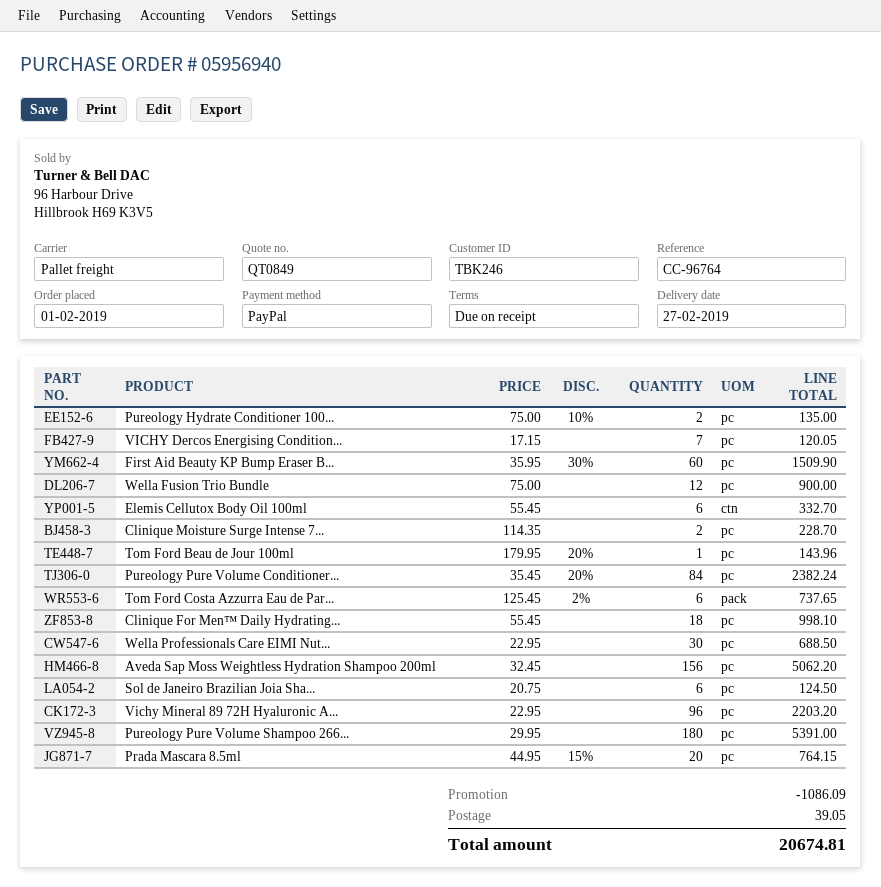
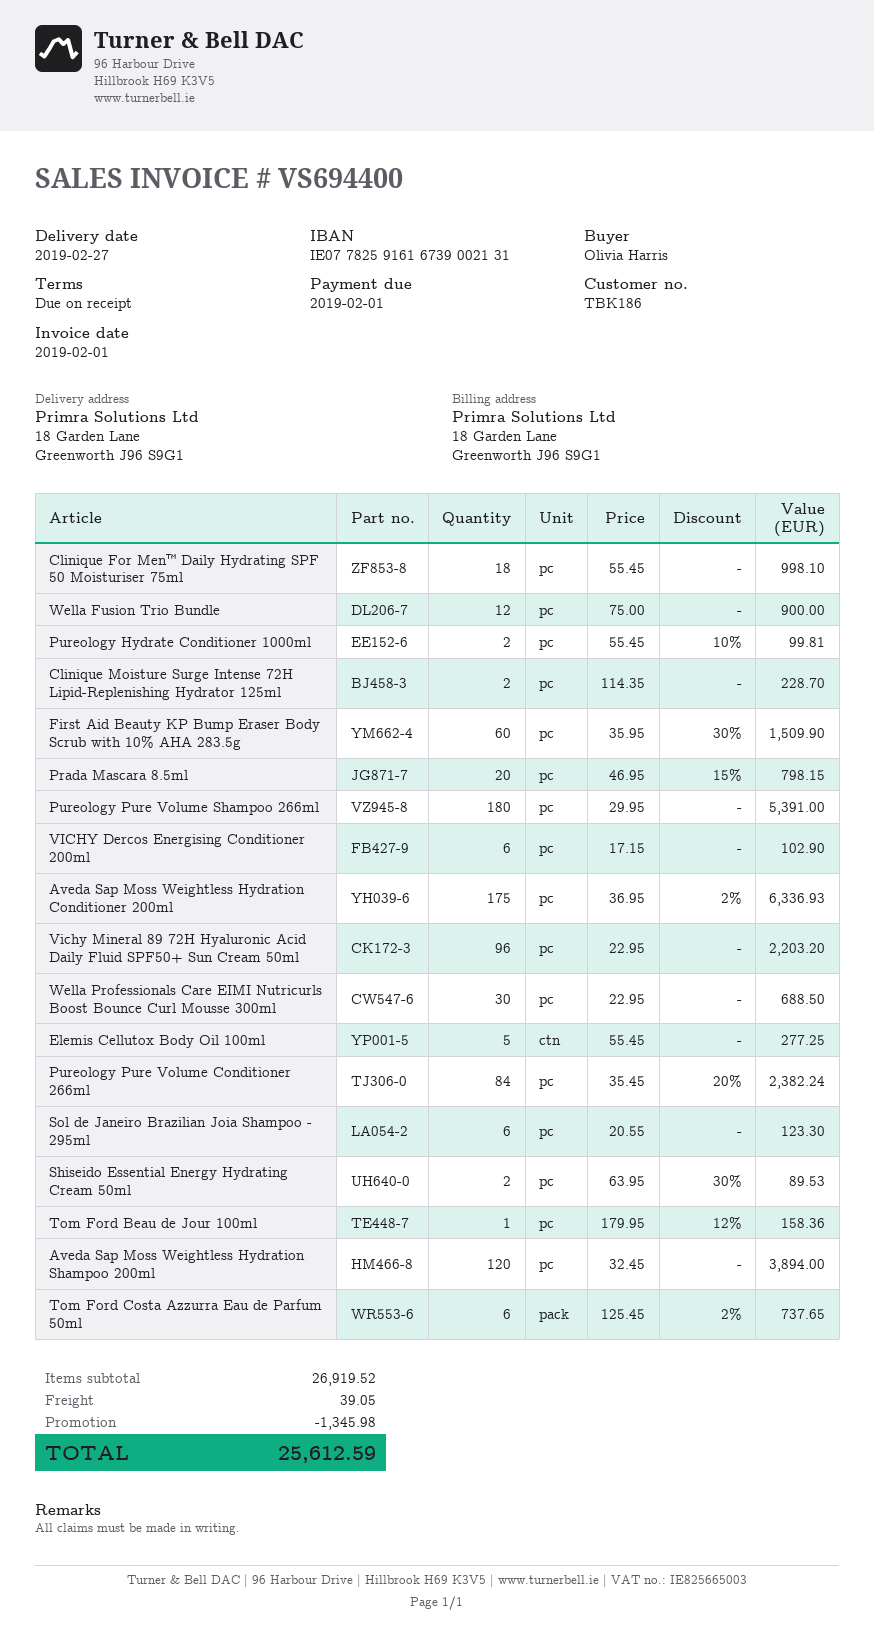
customer number: TBK246 -> TBK186
Pureology Hydrate Conditioner 100...: 2 x 75.00 - 10% = 135.00 -> 2 x 55.45 - 10% = 99.81
VICHY Dercos Energising Condition...: 7 x 17.15 = 120.05 -> 6 x 17.15 = 102.90
Elemis Cellutox Body Oil 100ml: 6 x 55.45 = 332.70 -> 5 x 55.45 = 277.25
Tom Ford Beau de Jour 100ml: 1 x 179.95 - 20% = 143.96 -> 1 x 179.95 - 12% = 158.36
Aveda Sap Moss Weightless Hydration Shampoo 200ml: 156 x 32.45 = 5062.20 -> 120 x 32.45 = 3894.00
Sol de Janeiro Brazilian Joia Sha...: 6 x 20.75 = 124.50 -> 6 x 20.55 = 123.30
Prada Mascara 8.5ml: 20 x 44.95 - 15% = 764.15 -> 20 x 46.95 - 15% = 798.15
Aveda Sap Moss Weightless Hydration Conditioner 200ml: none -> 175 x 36.95 - 2% = 6336.93
Shiseido Essential Energy Hydrating Cream 50ml: none -> 2 x 63.95 - 30% = 89.53
discount: 1086.09 -> 1345.98
total: 20674.81 -> 25612.59

